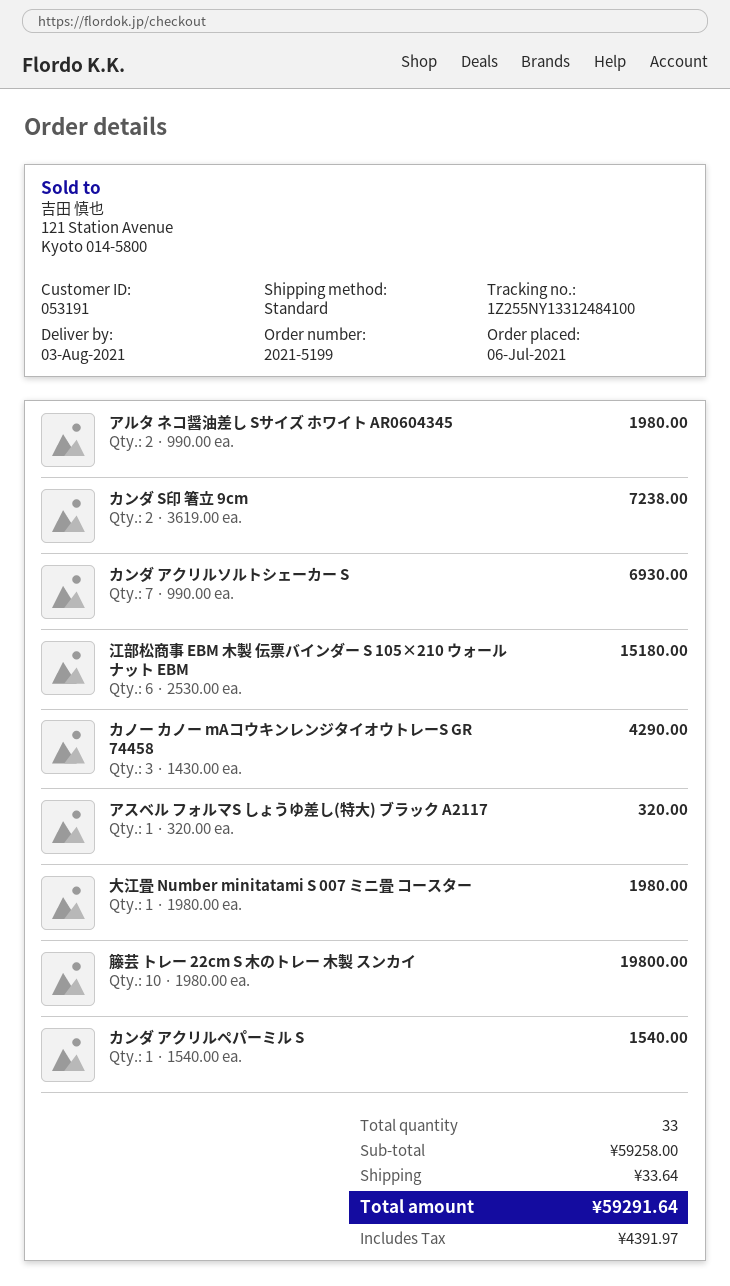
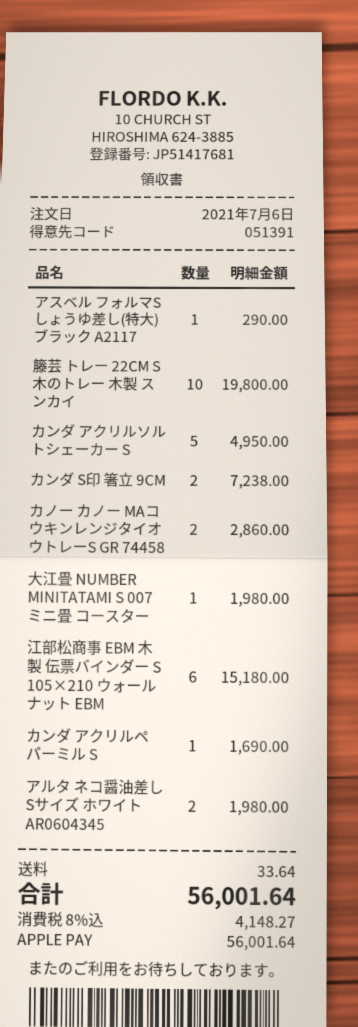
customer number: 053191 -> 051391
カンダ アクリルソルトシェーカー S: 7 for 6930.00 -> 5 for 4950.00
カノー カノー mAコウキンレンジタイオウトレーS GR 74458: 3 for 4290.00 -> 2 for 2860.00
アスベル フォルマS しょうゆ差し(特大) ブラック A2117: 1 for 320.00 -> 1 for 290.00
カンダ アクリルペパーミル S: 1 for 1540.00 -> 1 for 1690.00
tax: 4391.97 -> 4148.27
total: 59291.64 -> 56001.64

